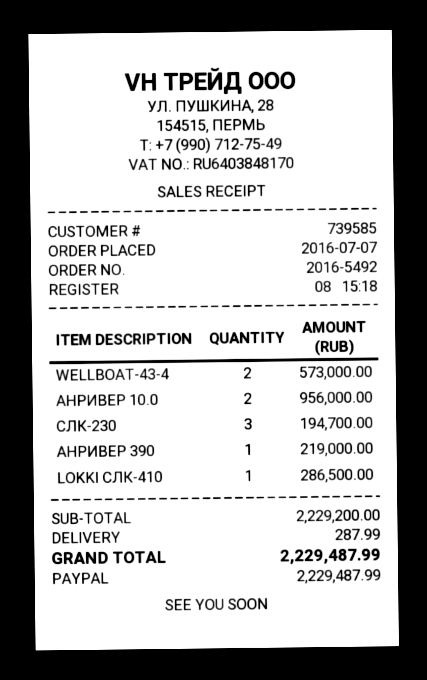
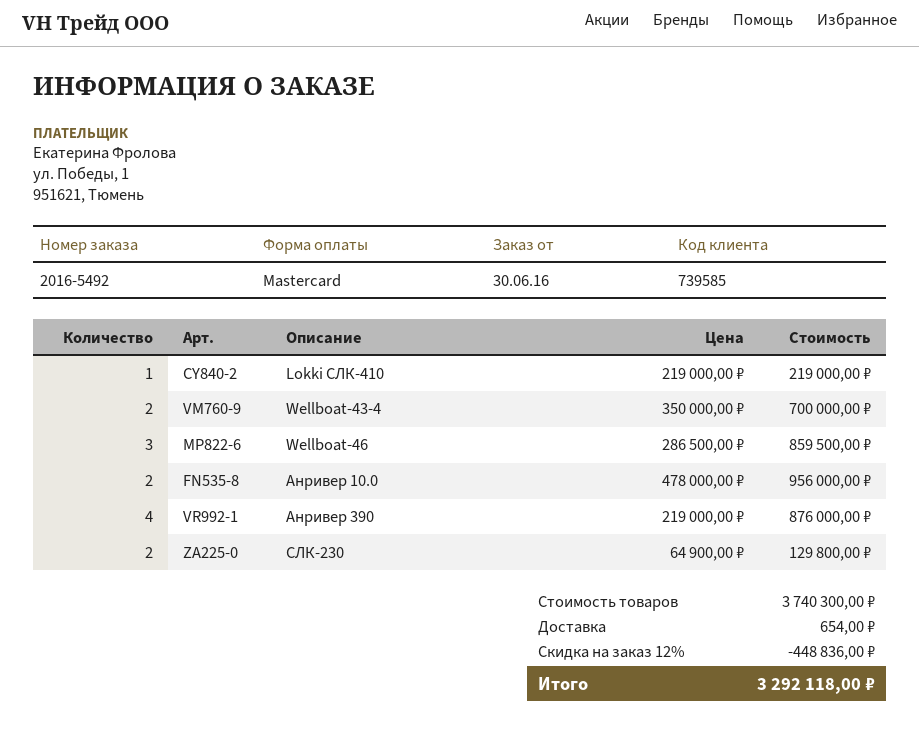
order date: 2016-07-07 -> 2016-06-30
payment method: PayPal -> Mastercard
WELLBOAT-43-4: 2 for 573000.00 -> 2 for 700000.00
СЛК-230: 3 for 194700.00 -> 2 for 129800.00
АНРИВЕР 390: 1 for 219000.00 -> 4 for 876000.00
LOKKI СЛК-410: 1 for 286500.00 -> 1 for 219000.00
Wellboat-46: none -> 3 for 859500.00
subtotal: 2229200.00 -> 3740300.00
discount: none -> 12% = 448836.00
shipping: 287.99 -> 654.00
total: 2229487.99 -> 3292118.00

